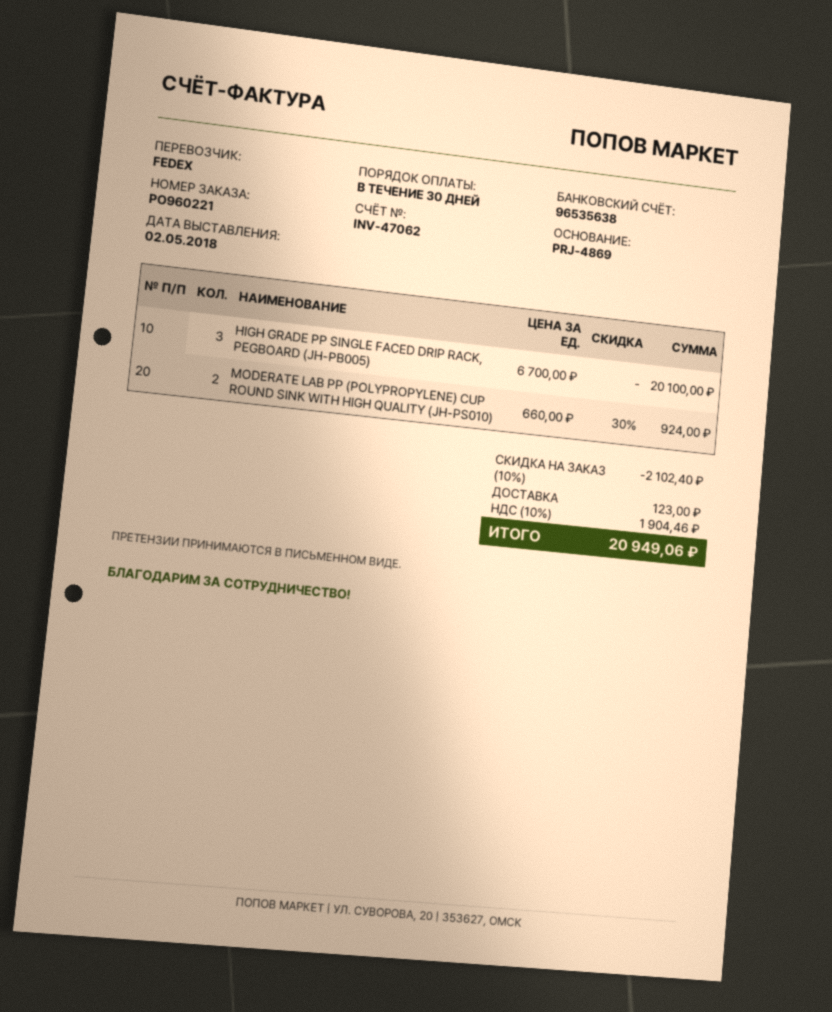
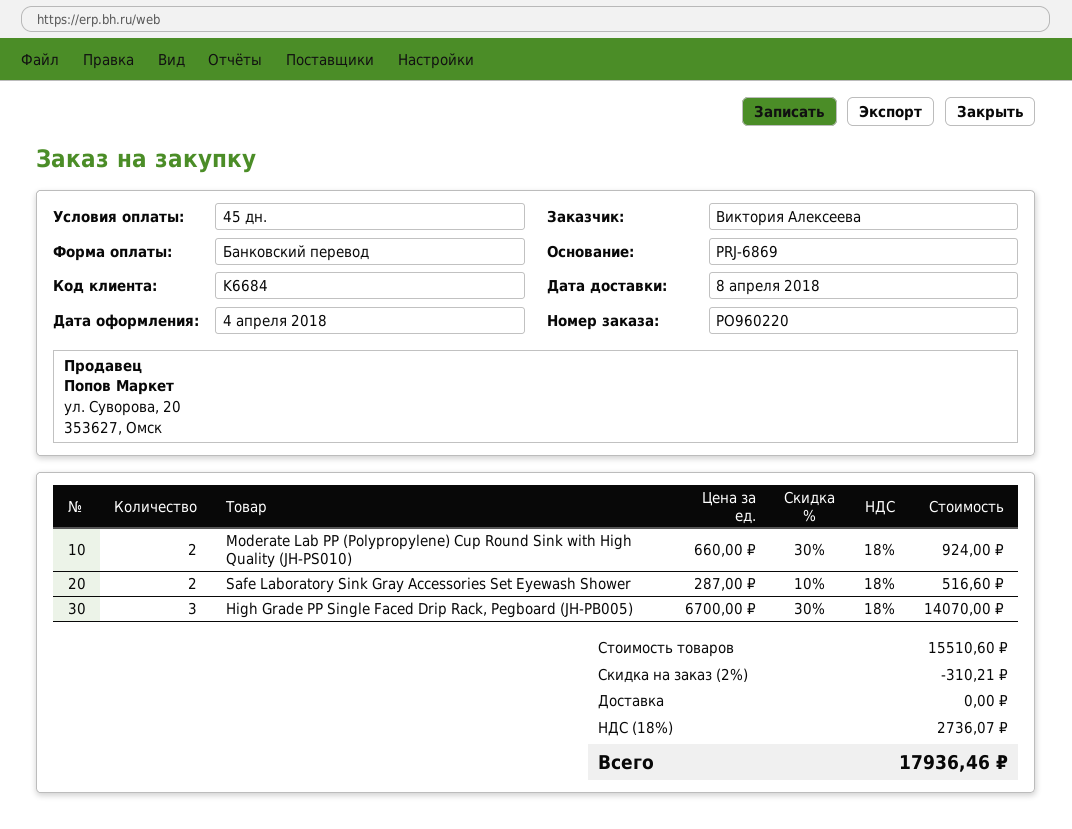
order number: PO960221 -> PO960220
payment terms: 30 days -> 45 days
reference: PRJ-4869 -> PRJ-6869
HIGH GRADE PP SINGLE FACED DRIP RACK, PEGBOARD (JH-PB005): 3 x 6700.00 = 20100.00 -> 3 x 6700.00 - 30% = 14070.00
Safe Laboratory Sink Gray Accessories Set Eyewash Shower: none -> 2 x 287.00 - 10% = 516.60
discount: 10% = 2102.40 -> 2% = 310.21
shipping: 123.00 -> 0.00
tax: 10% = 1904.46 -> 18% = 2736.07
total: 20949.06 -> 17936.46

